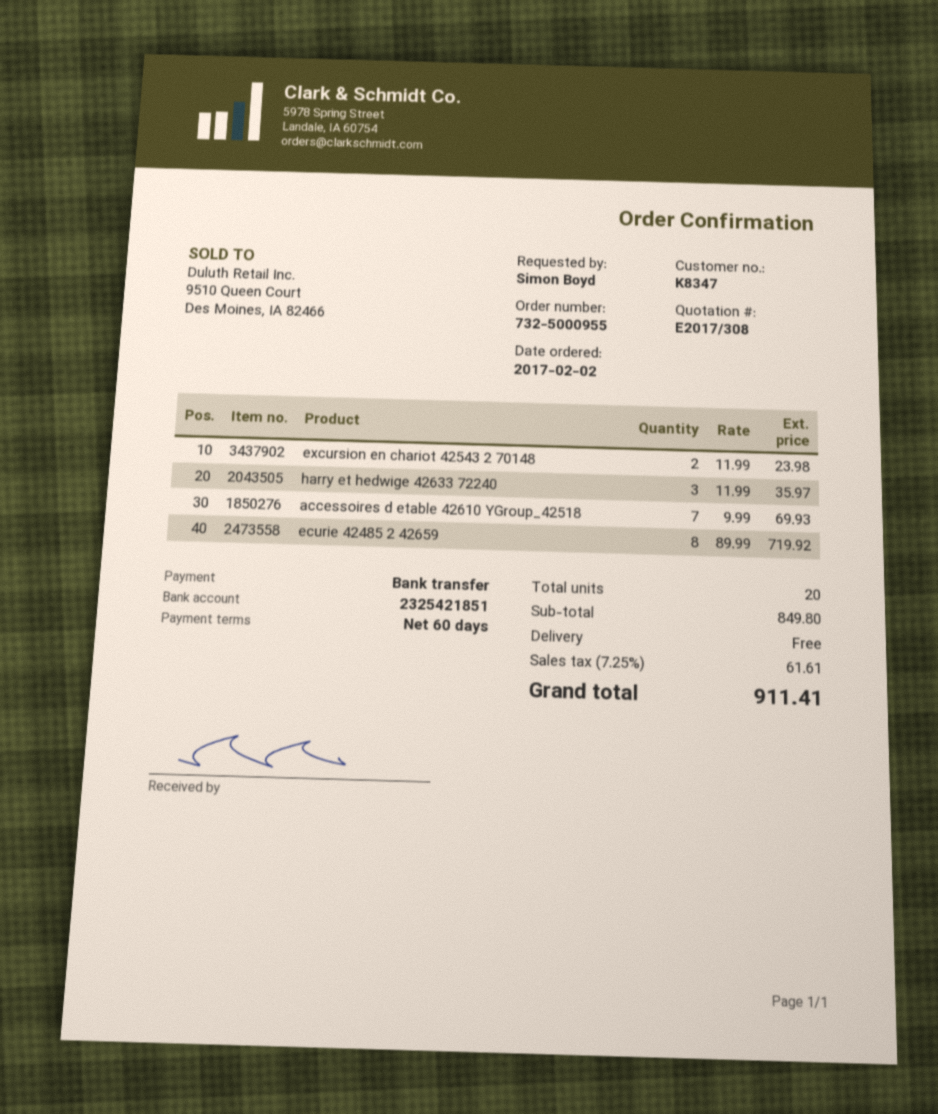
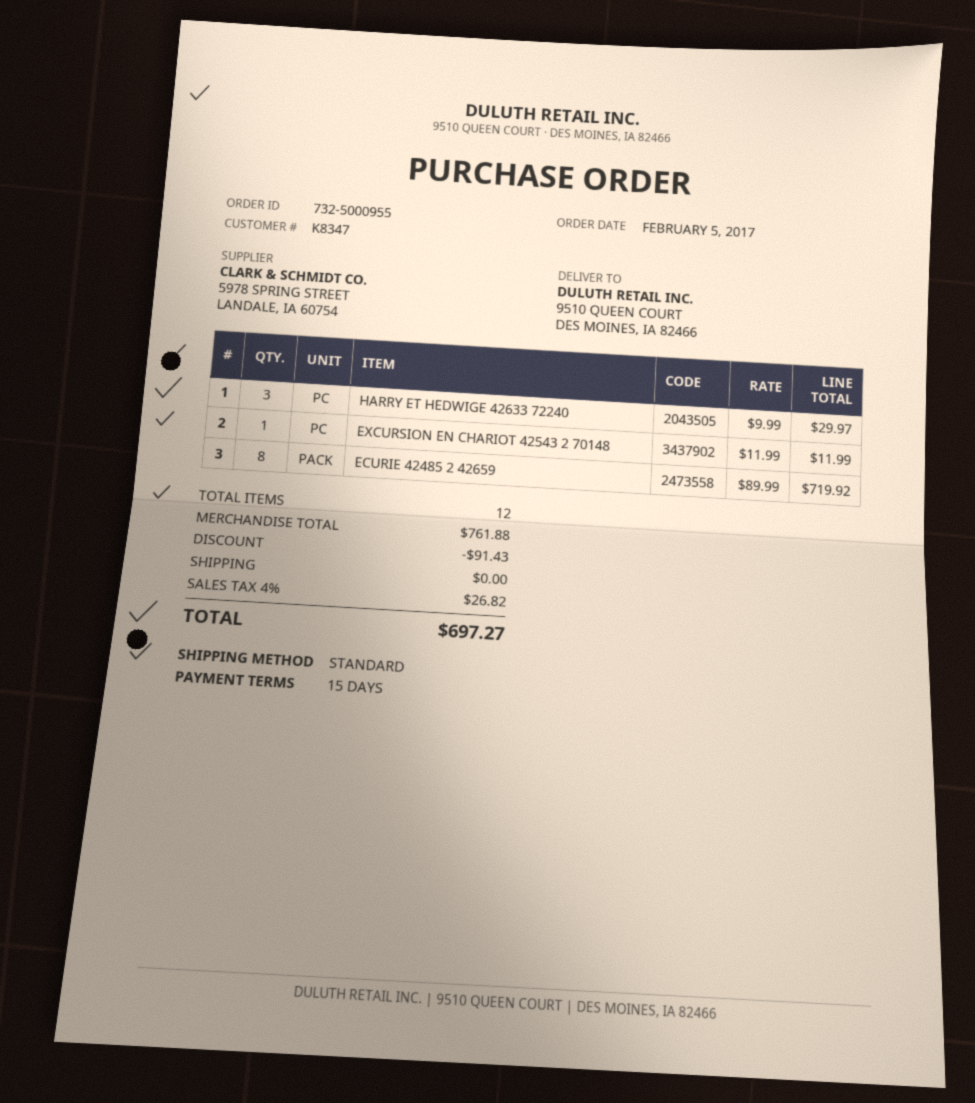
order date: 2017-02-02 -> 2017-02-05
payment terms: 60 days -> 15 days
excursion en chariot 42543 2 70148: 2 x 11.99 = 23.98 -> 1 x 11.99 = 11.99
harry et hedwige 42633 72240: 3 x 11.99 = 35.97 -> 3 x 9.99 = 29.97
accessoires d etable 42610 YGroup_42518: 7 x 9.99 = 69.93 -> none
total quantity: 20 -> 12
subtotal: 849.80 -> 761.88
discount: none -> 91.43
tax: 7.25% = 61.61 -> 4% = 26.82
total: 911.41 -> 697.27

